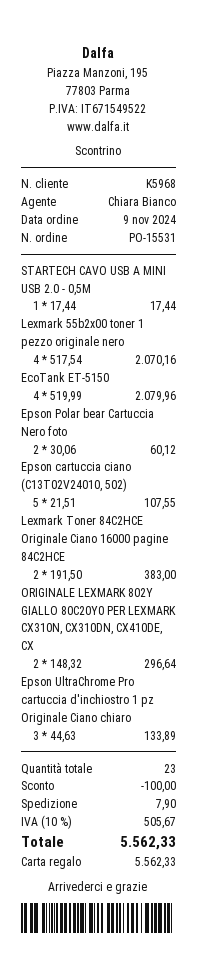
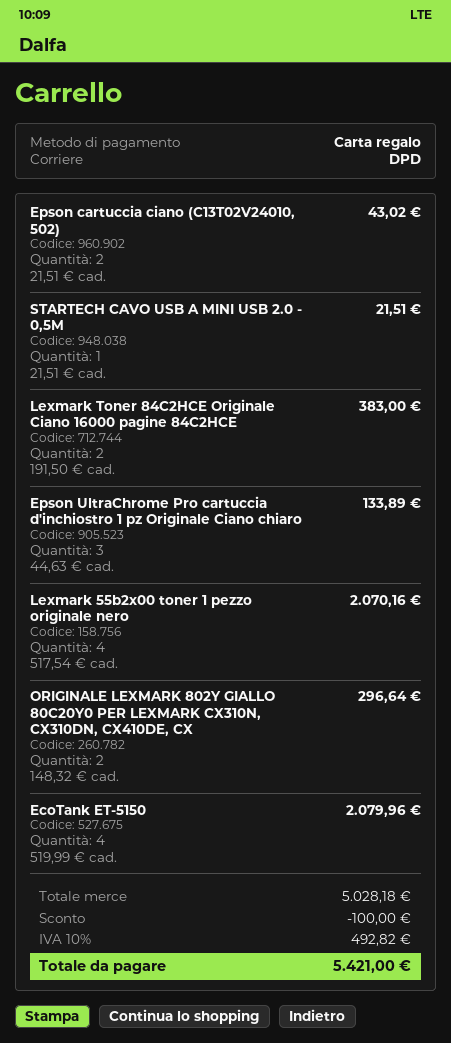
STARTECH CAVO USB A MINI USB 2.0 - 0,5M: 1 x 17.44 = 17.44 -> 1 x 21.51 = 21.51
Epson Polar bear Cartuccia Nero foto: 2 x 30.06 = 60.12 -> none
Epson cartuccia ciano (C13T02V24010, 502): 5 x 21.51 = 107.55 -> 2 x 21.51 = 43.02
shipping: 7.90 -> none
tax: 10% = 505.67 -> 10% = 492.82
total: 5562.33 -> 5421.00

